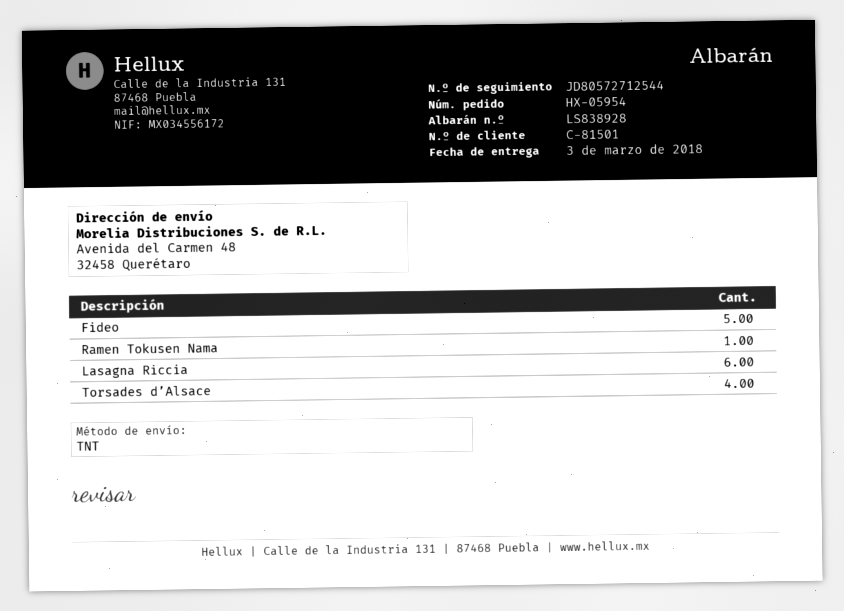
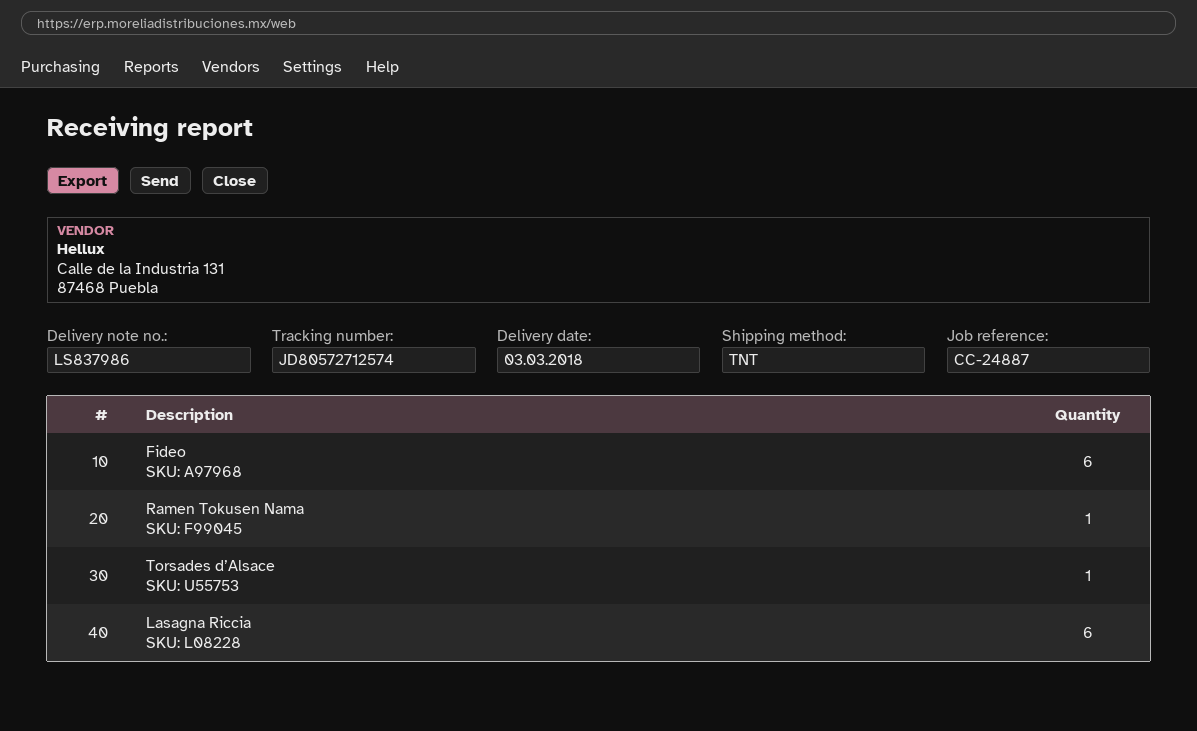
delivery note number: LS838928 -> LS837986
tracking number: JD80572712544 -> JD80572712574
Fideo: 5 -> 6
Torsades d’Alsace: 4 -> 1

